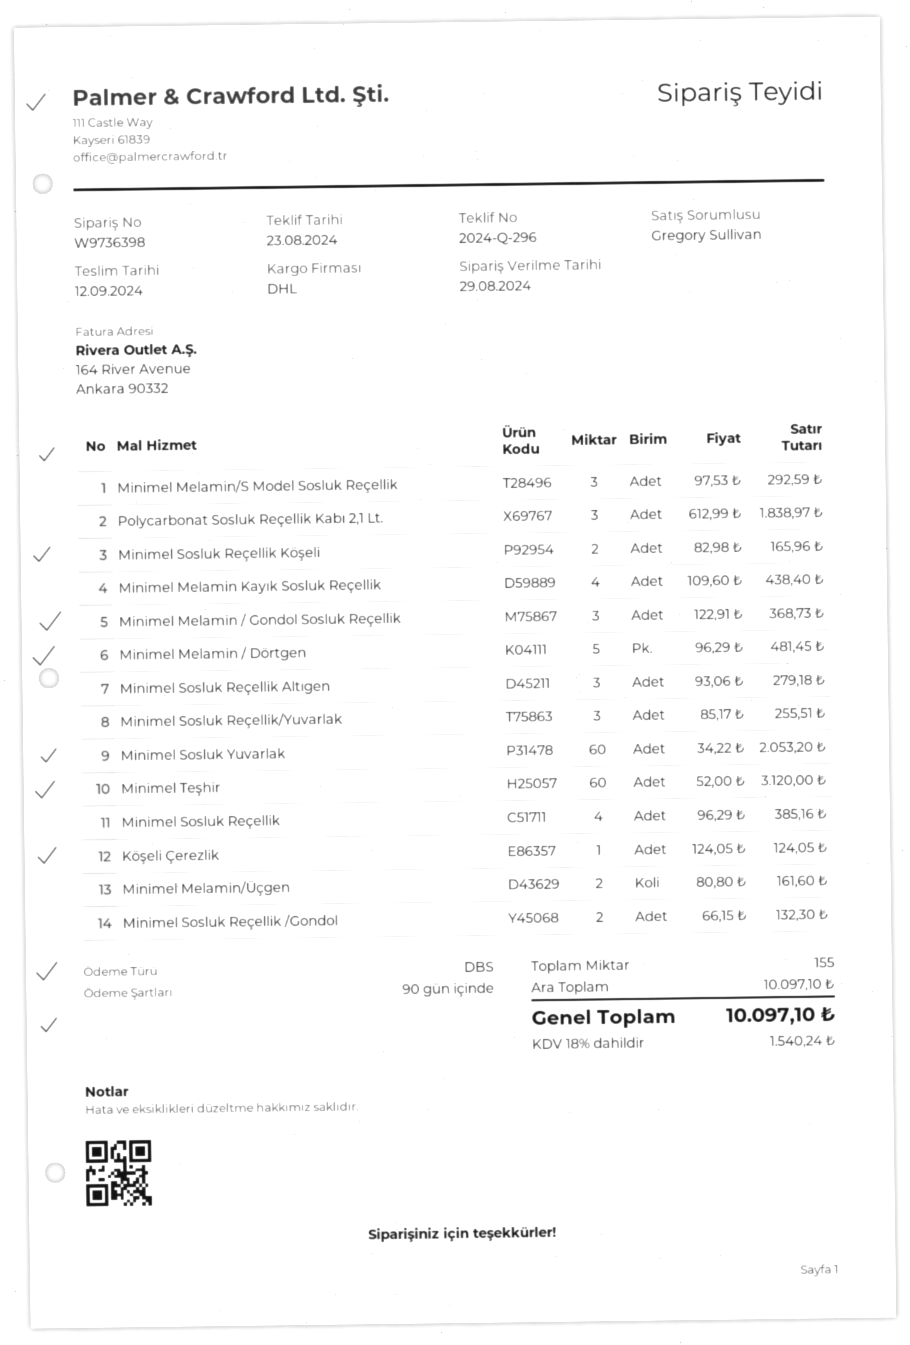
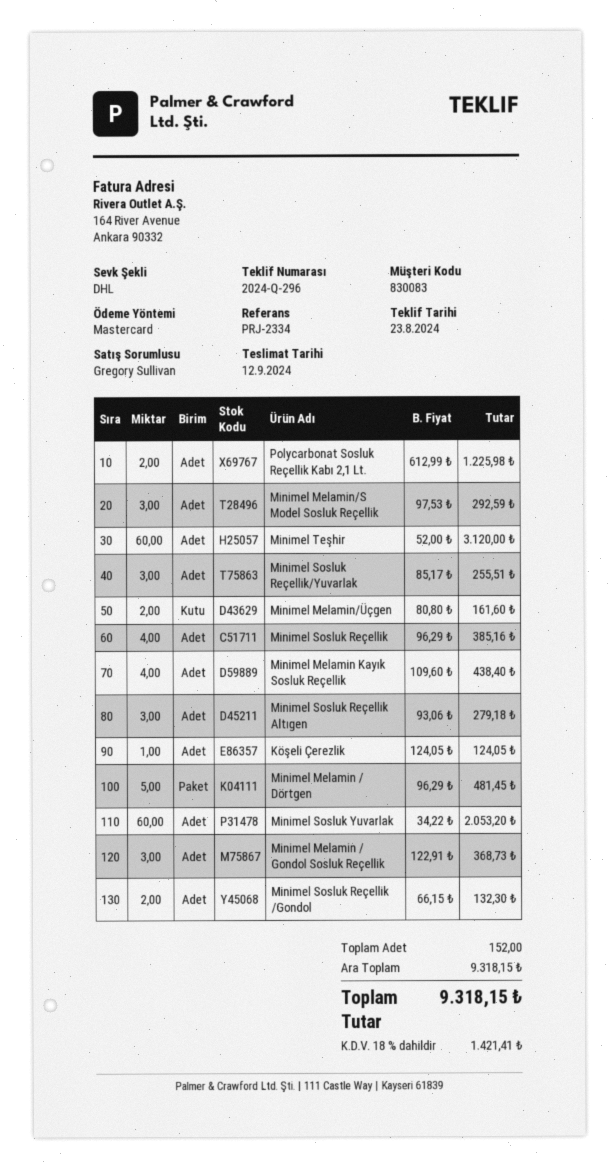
payment method: direct debit -> Mastercard
Polycarbonat Sosluk Reçellik Kabı 2,1 Lt.: 3 x 612.99 = 1838.97 -> 2 x 612.99 = 1225.98
Minimel Sosluk Reçellik Köşeli: 2 x 82.98 = 165.96 -> none
total quantity: 155 -> 152
subtotal: 10097.10 -> 9318.15
tax: 18% = 1540.24 -> 18% = 1421.41
total: 10097.10 -> 9318.15

